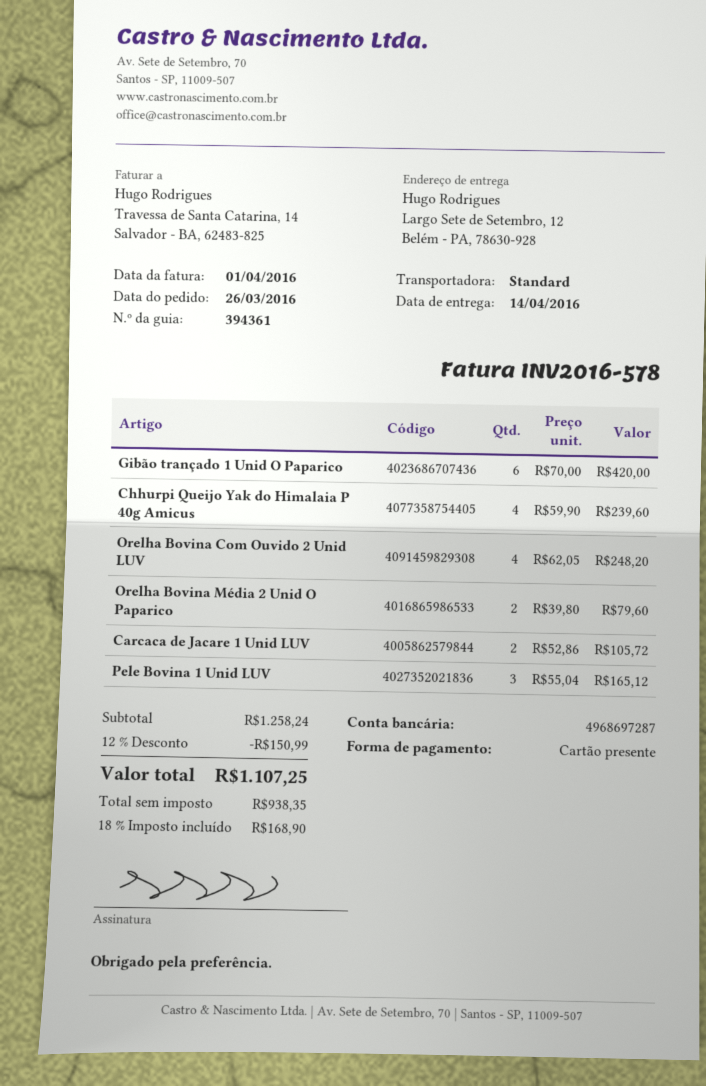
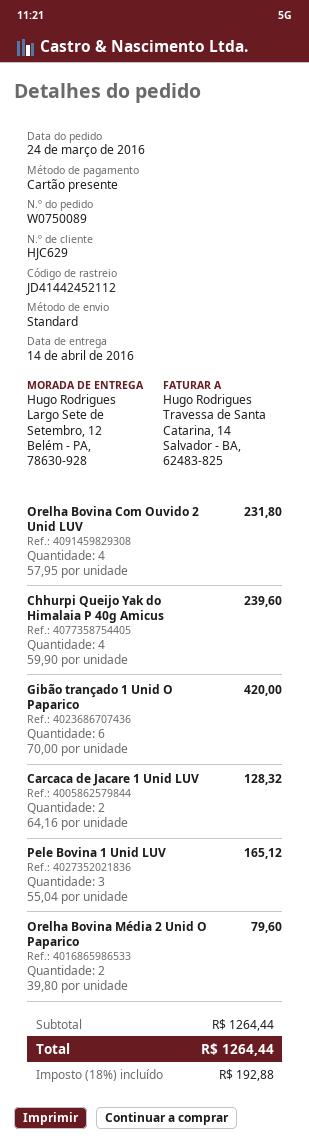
order date: 2016-03-26 -> 2016-03-24
Orelha Bovina Com Ouvido 2 Unid LUV: 4 x 62.05 = 248.20 -> 4 x 57.95 = 231.80
Carcaca de Jacare 1 Unid LUV: 2 x 52.86 = 105.72 -> 2 x 64.16 = 128.32
subtotal: 1258.24 -> 1264.44
discount: 12% = 150.99 -> none
tax: 18% = 168.90 -> 18% = 192.88
total: 1107.25 -> 1264.44

